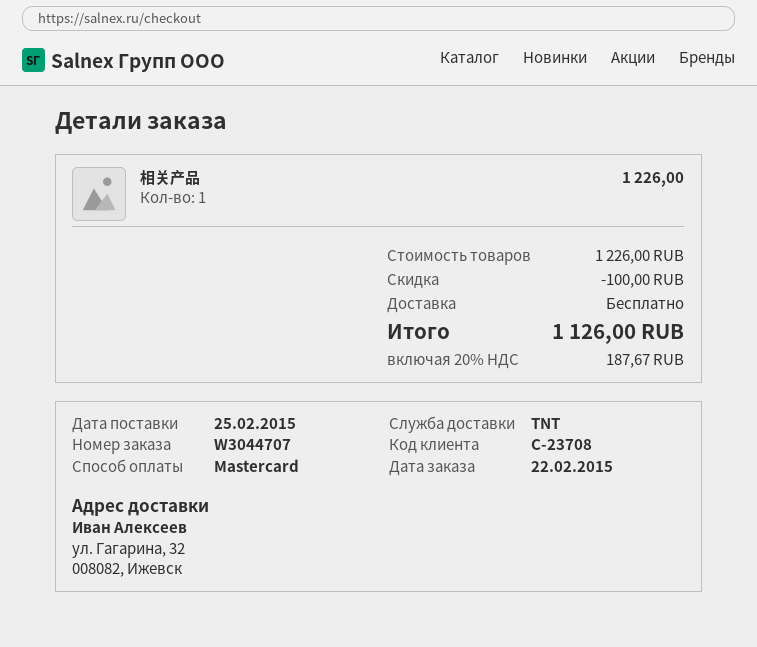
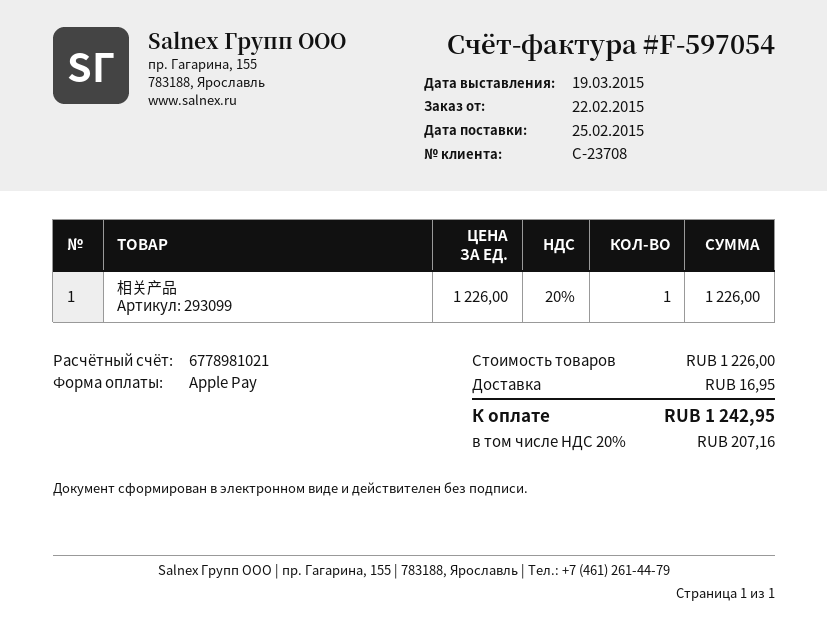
payment method: Mastercard -> Apple Pay
discount: 100.00 -> none
shipping: 0.00 -> 16.95
tax: 20% = 187.67 -> 20% = 207.16
total: 1126.00 -> 1242.95

